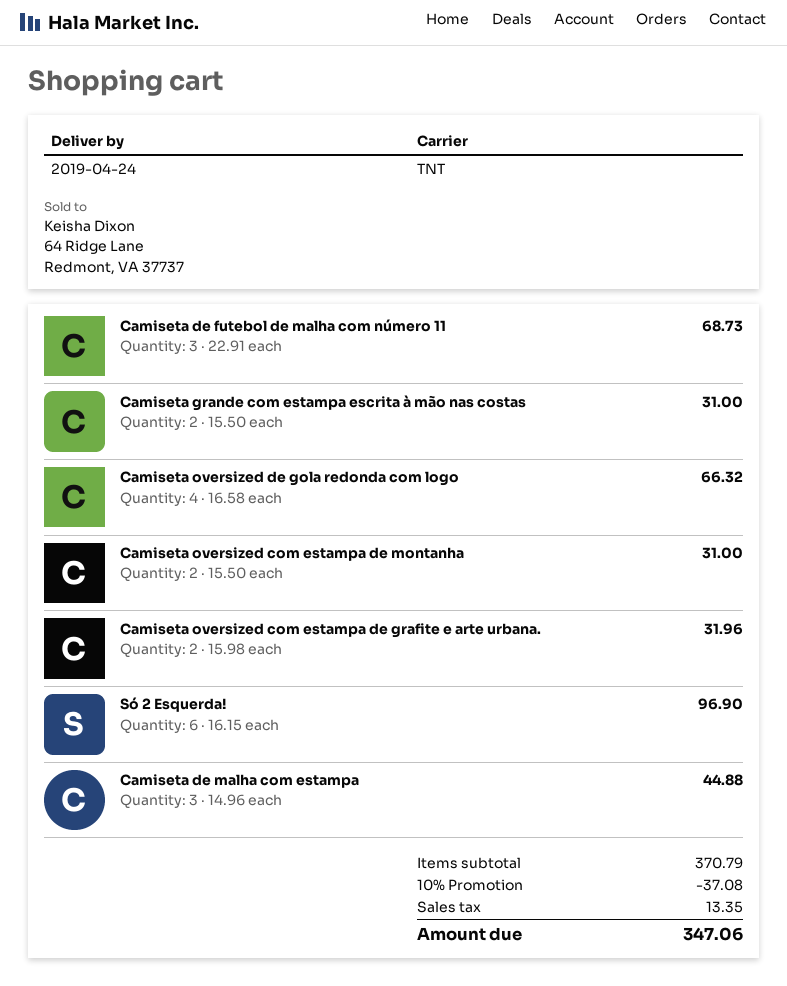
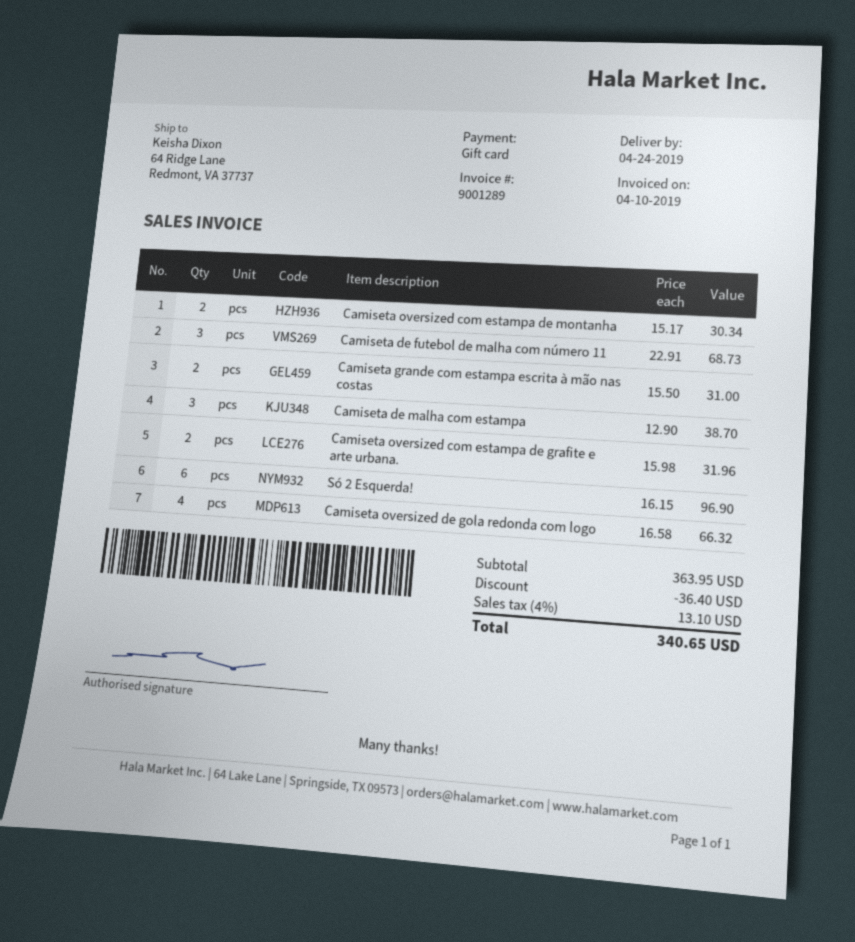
Camiseta oversized com estampa de montanha: 2 x 15.50 = 31.00 -> 2 x 15.17 = 30.34
Camiseta de malha com estampa: 3 x 14.96 = 44.88 -> 3 x 12.90 = 38.70
subtotal: 370.79 -> 363.95
discount: 37.08 -> 36.40
tax: 13.35 -> 13.10
total: 347.06 -> 340.65

